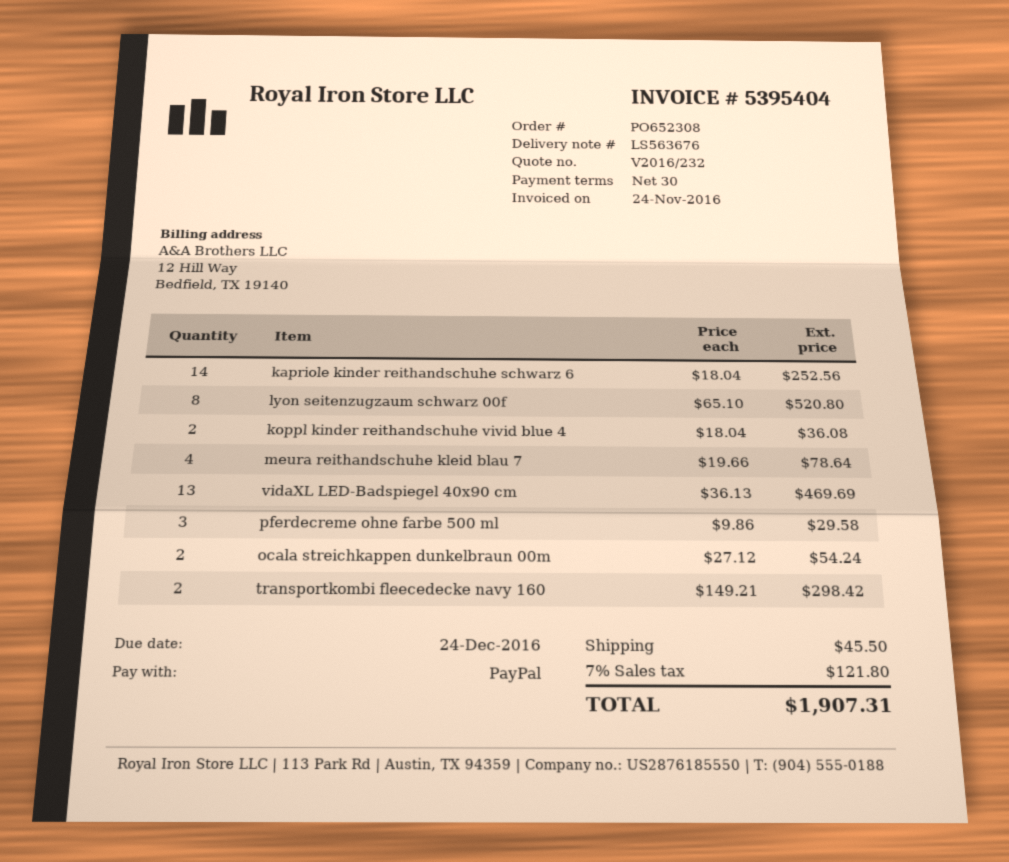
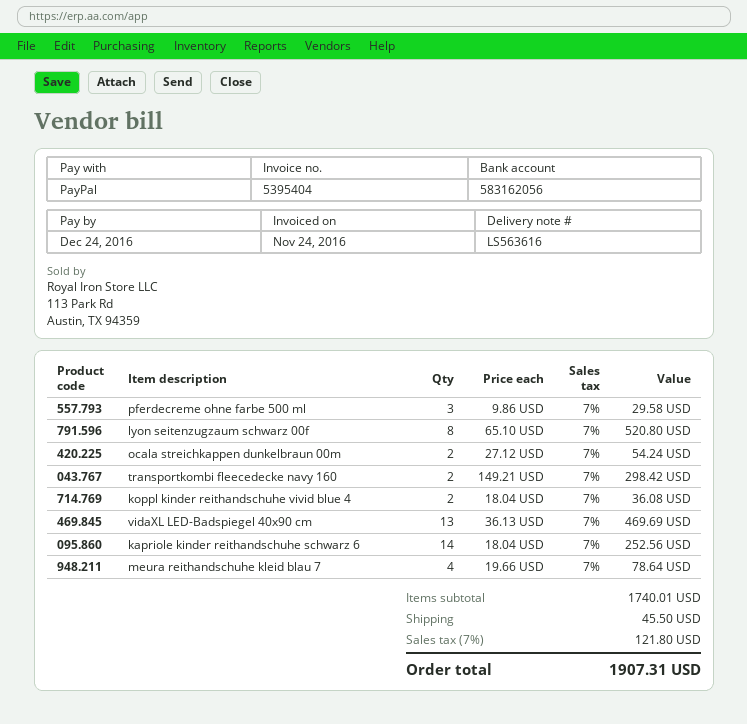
delivery note number: LS563676 -> LS563616

